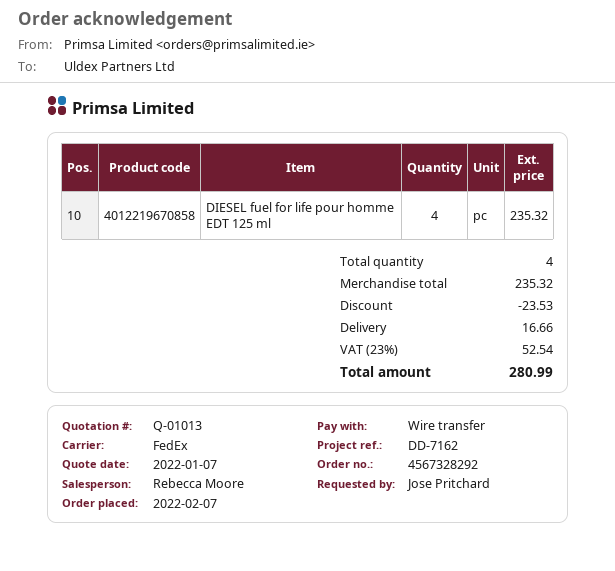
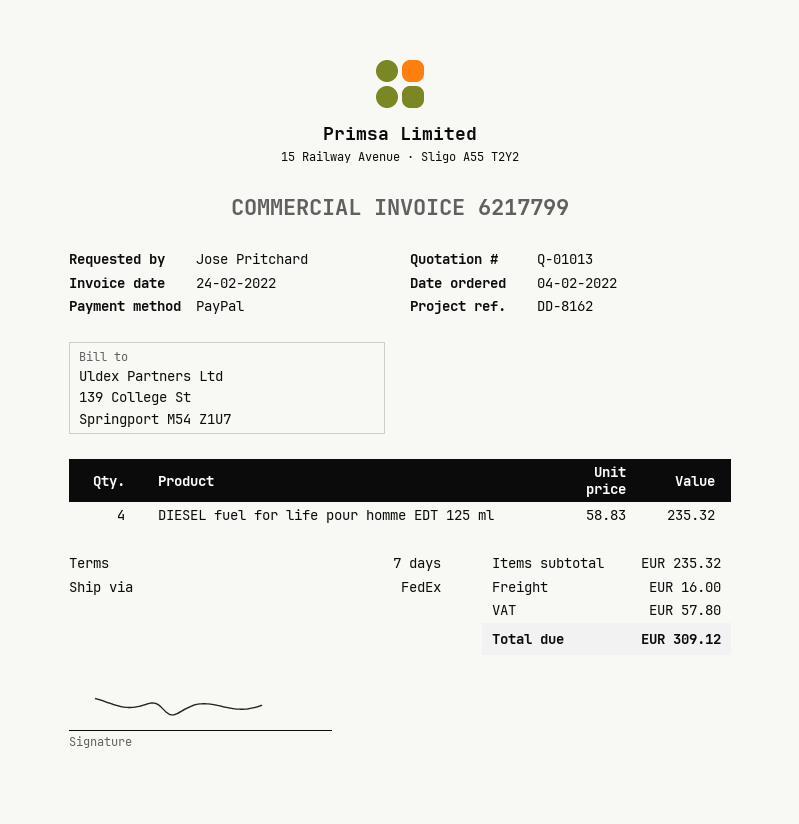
order date: 2022-02-07 -> 2022-02-04
reference: DD-7162 -> DD-8162
payment method: bank transfer -> PayPal
discount: 23.53 -> none
shipping: 16.66 -> 16.00
tax: 52.54 -> 57.80
total: 280.99 -> 309.12

